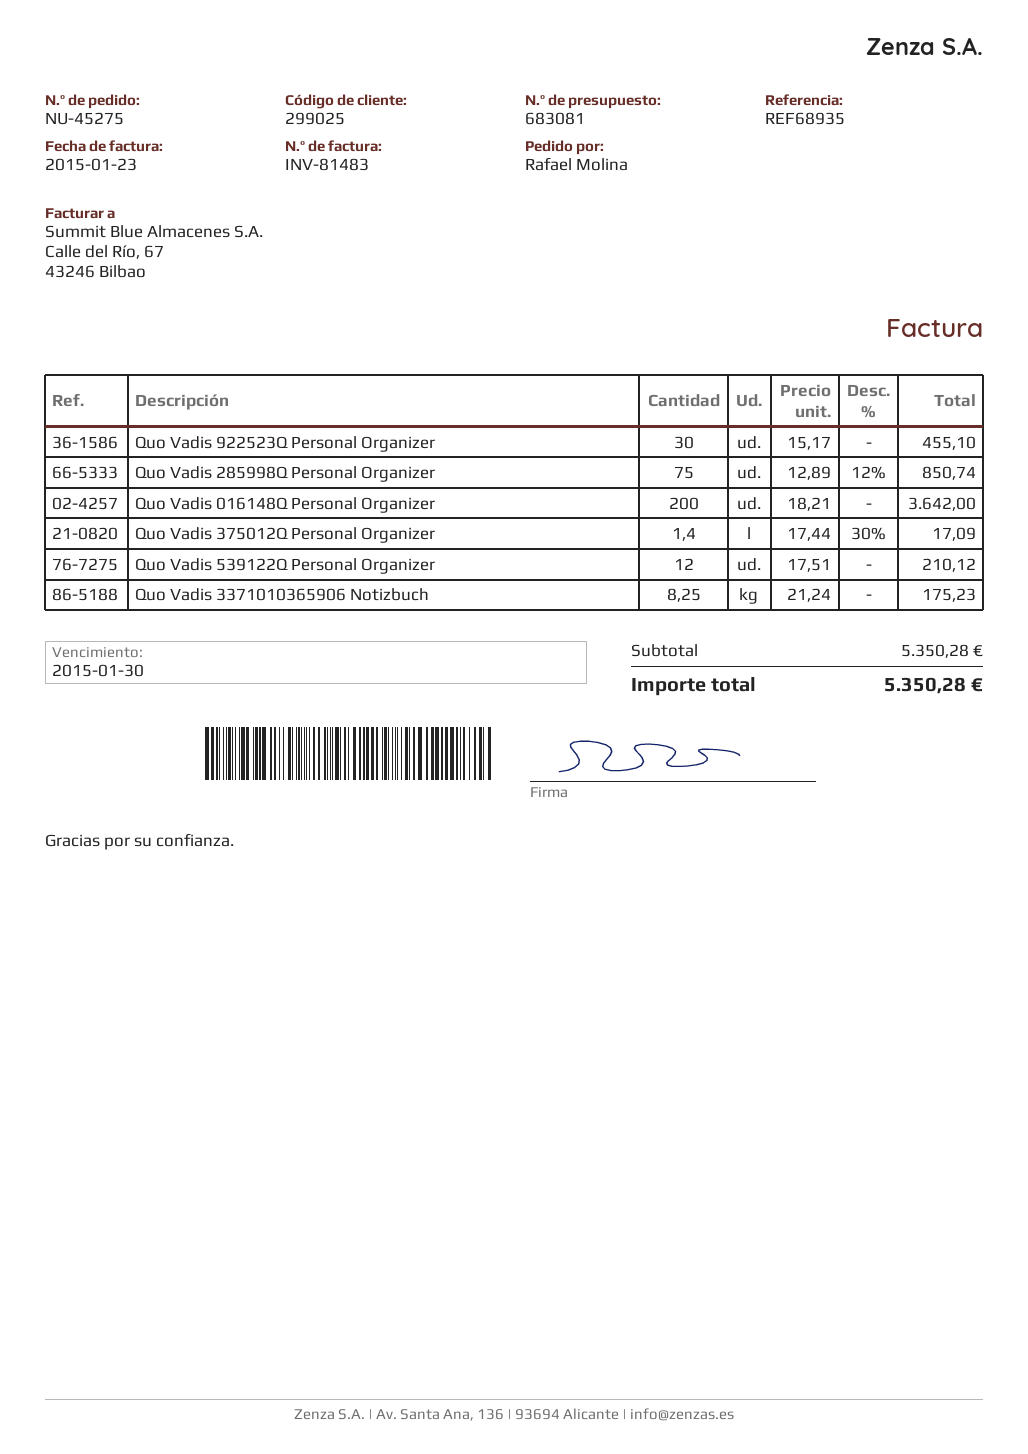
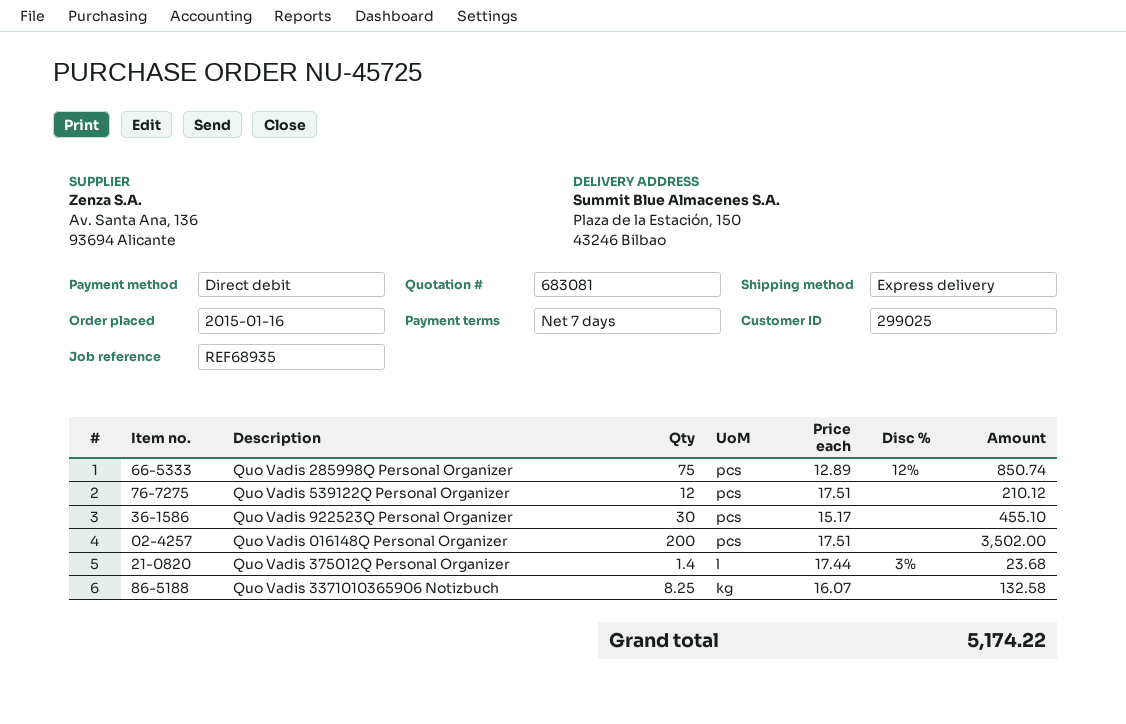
order number: NU-45275 -> NU-45725
Quo Vadis 016148Q Personal Organizer: 200 x 18.21 = 3642.00 -> 200 x 17.51 = 3502.00
Quo Vadis 375012Q Personal Organizer: 1.4 x 17.44 - 30% = 17.09 -> 1.4 x 17.44 - 3% = 23.68
Quo Vadis 3371010365906 Notizbuch: 8.25 x 21.24 = 175.23 -> 8.25 x 16.07 = 132.58
total: 5350.28 -> 5174.22

